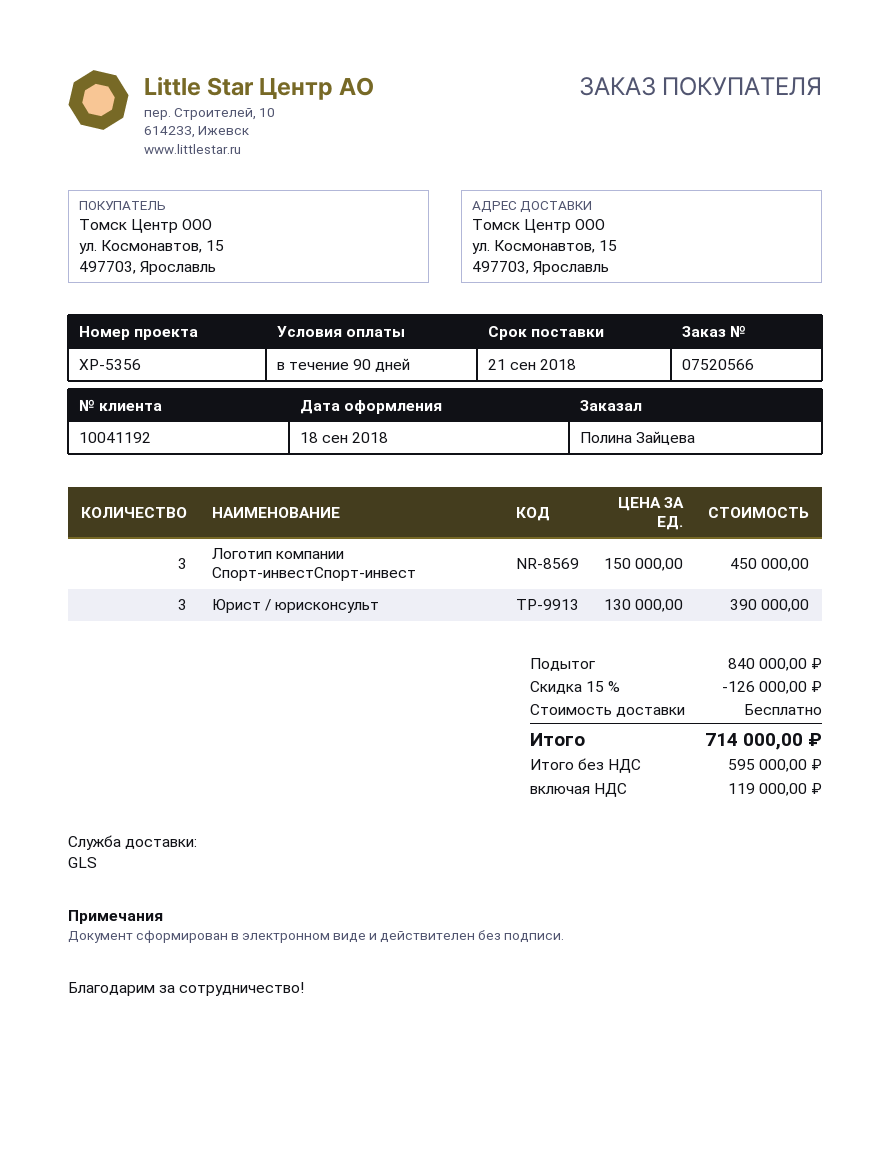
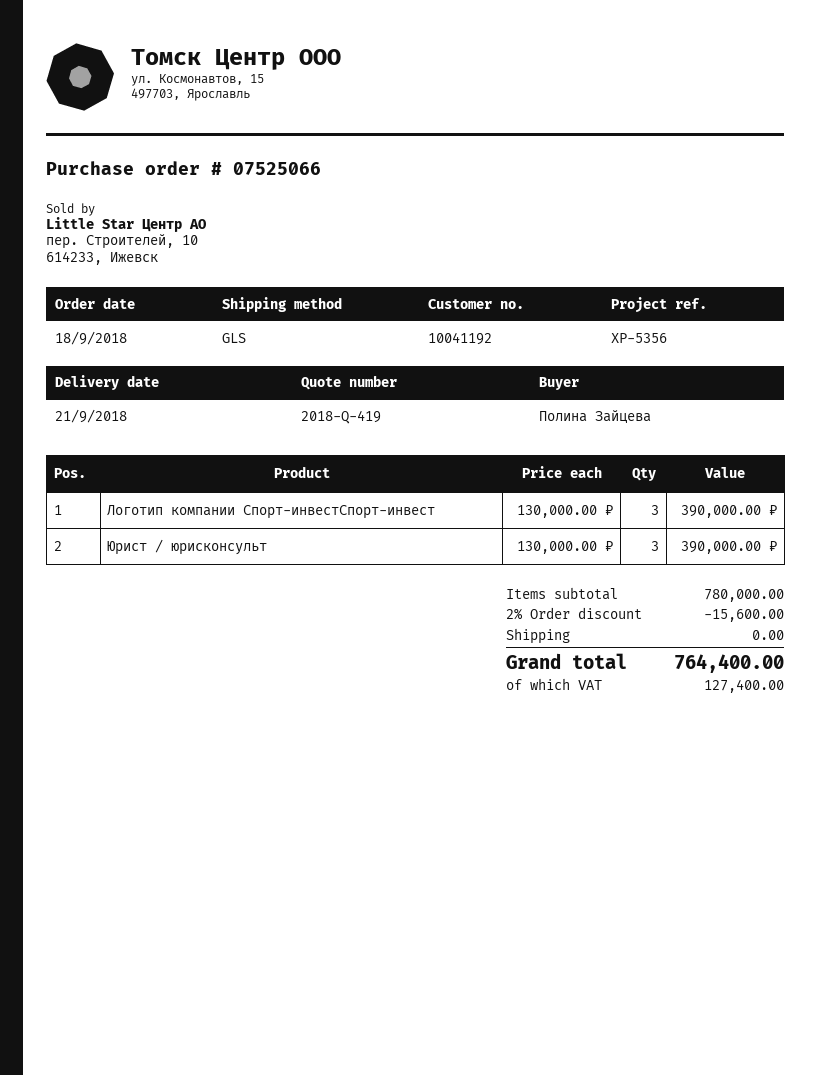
order number: 07520566 -> 07525066
Логотип компании Спорт-инвестСпорт-инвест: 3 x 150000.00 = 450000.00 -> 3 x 130000.00 = 390000.00
subtotal: 840000.00 -> 780000.00
discount: 15% = 126000.00 -> 2% = 15600.00
tax: 119000.00 -> 127400.00
total: 714000.00 -> 764400.00

